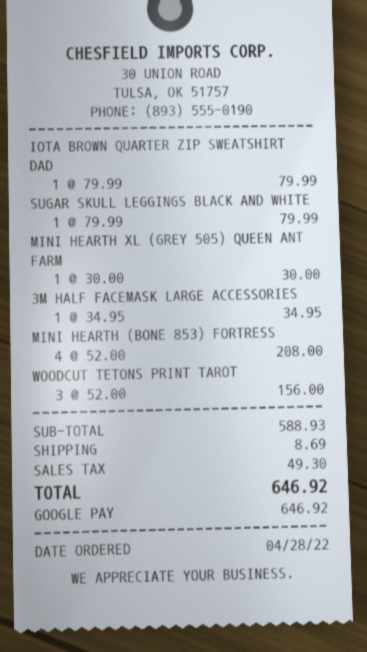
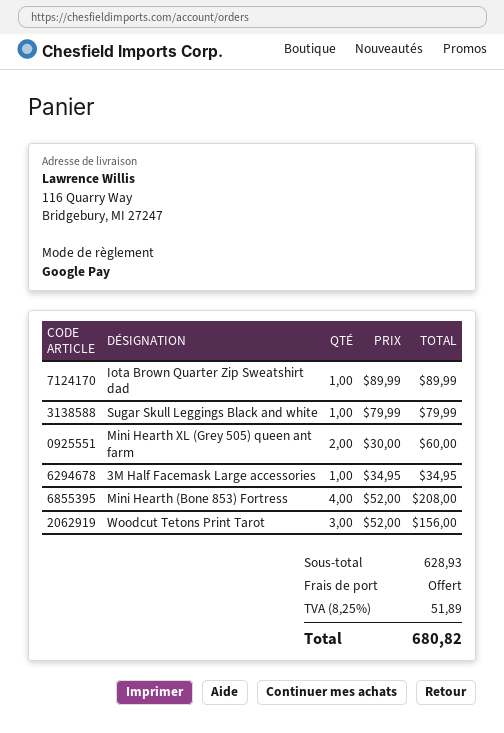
IOTA BROWN QUARTER ZIP SWEATSHIRT DAD: 1 x 79.99 = 79.99 -> 1 x 89.99 = 89.99
MINI HEARTH XL (GREY 505) QUEEN ANT FARM: 1 x 30.00 = 30.00 -> 2 x 30.00 = 60.00
subtotal: 588.93 -> 628.93
shipping: 8.69 -> 0.00
tax: 49.30 -> 51.89
total: 646.92 -> 680.82

